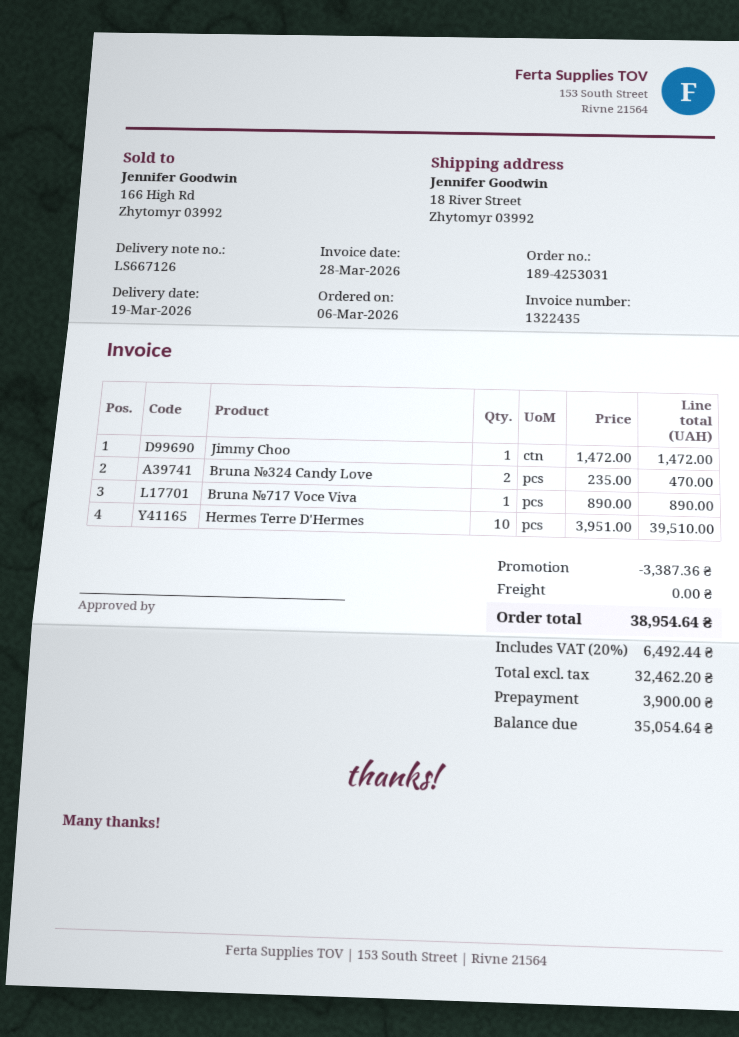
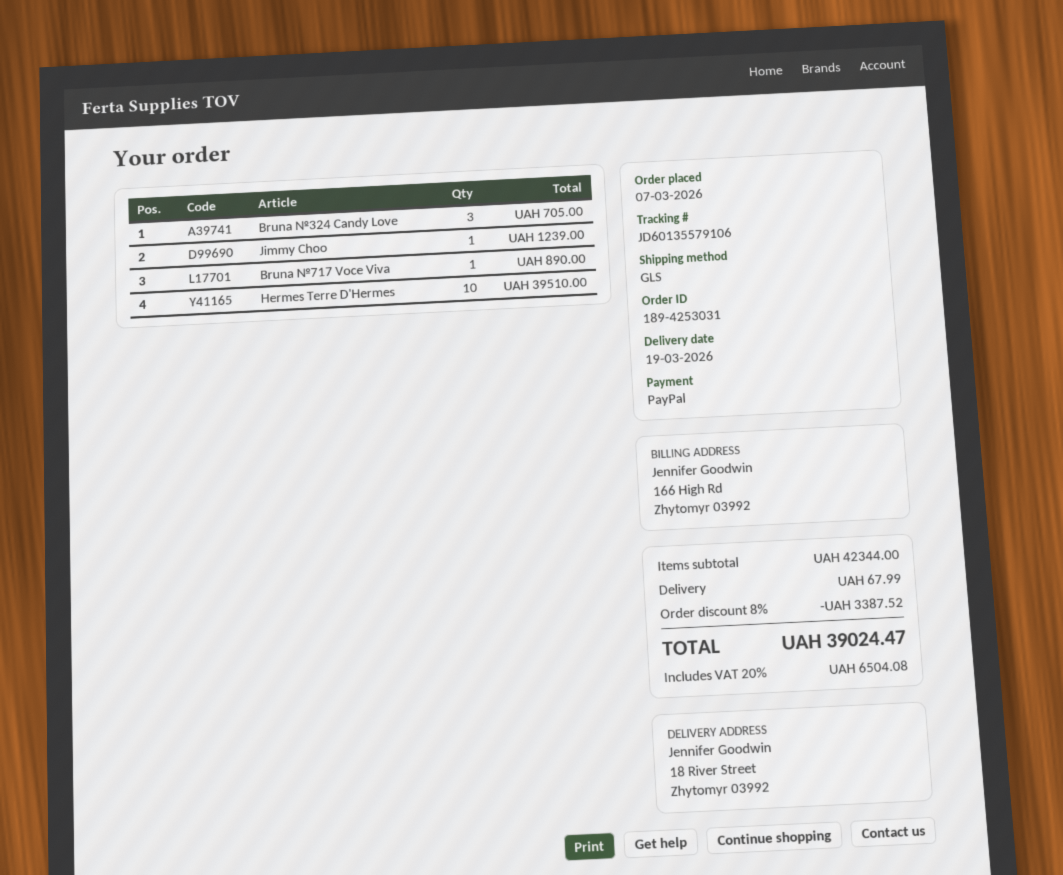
order date: 2026-03-06 -> 2026-03-07
Jimmy Choo: 1 for 1472.00 -> 1 for 1239.00
Bruna №324 Candy Love: 2 for 470.00 -> 3 for 705.00
discount: 3387.36 -> 3387.52
shipping: 0.00 -> 67.99
tax: 20% = 6492.44 -> 20% = 6504.08
total: 38954.64 -> 39024.47

